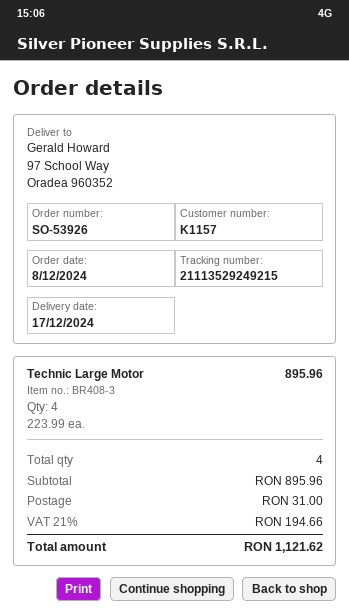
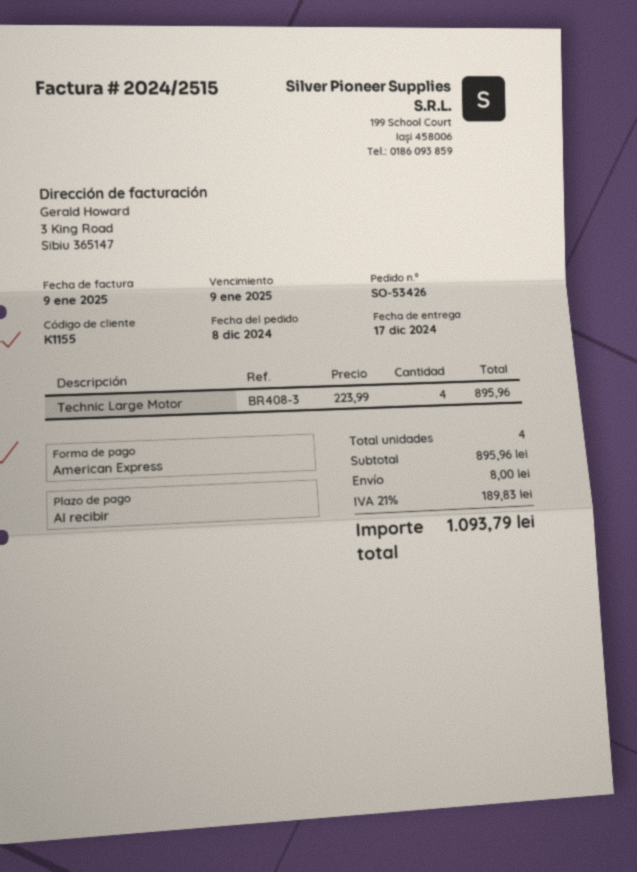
order number: SO-53926 -> SO-53426
customer number: K1157 -> K1155
shipping: 31.00 -> 8.00
tax: 21% = 194.66 -> 21% = 189.83
total: 1121.62 -> 1093.79

